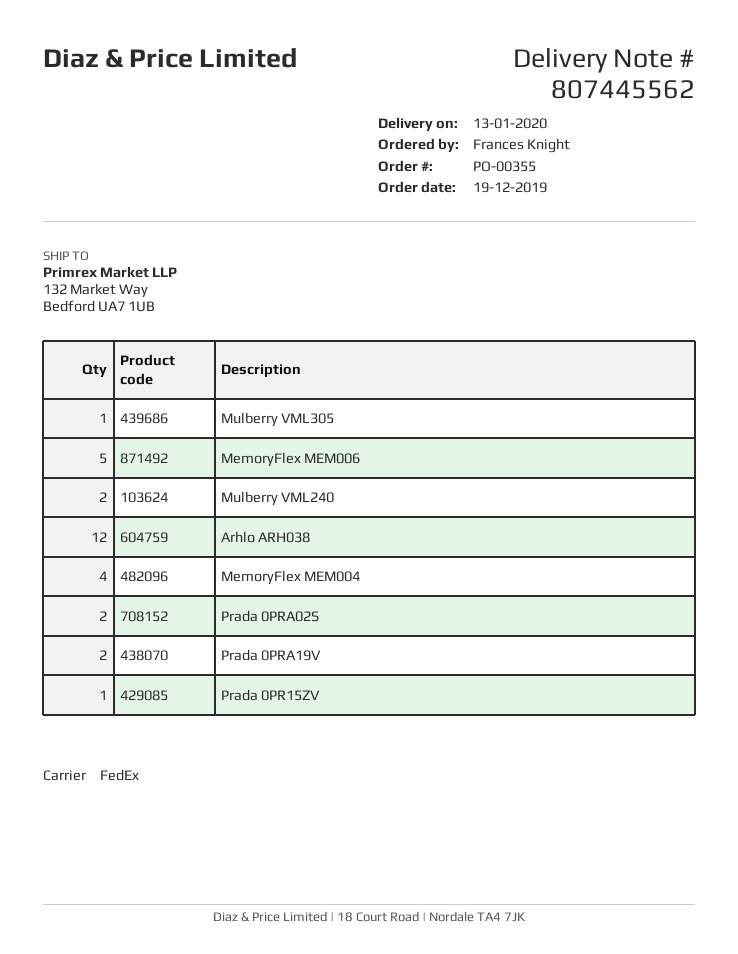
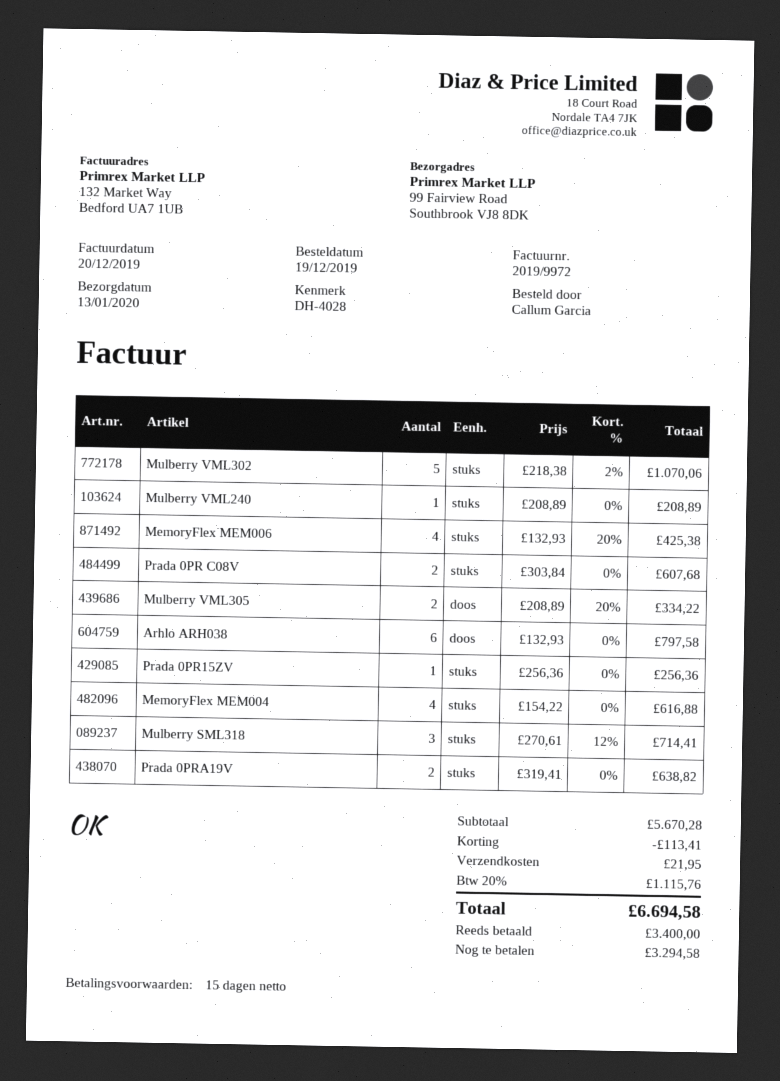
ordered by: Frances Knight -> Callum Garcia
ship to: 132 Market Way, Bedford UA7 1UB -> 99 Fairview Road, Southbrook VJ8 8DK
Mulberry VML305: 1 -> 2
MemoryFlex MEM006: 5 -> 4
Mulberry VML240: 2 -> 1
Arhlo ARH038: 12 -> 6
Prada 0PRA02S: 2 -> none
Mulberry VML302: none -> 5
Prada 0PR C08V: none -> 2
Mulberry SML318: none -> 3

